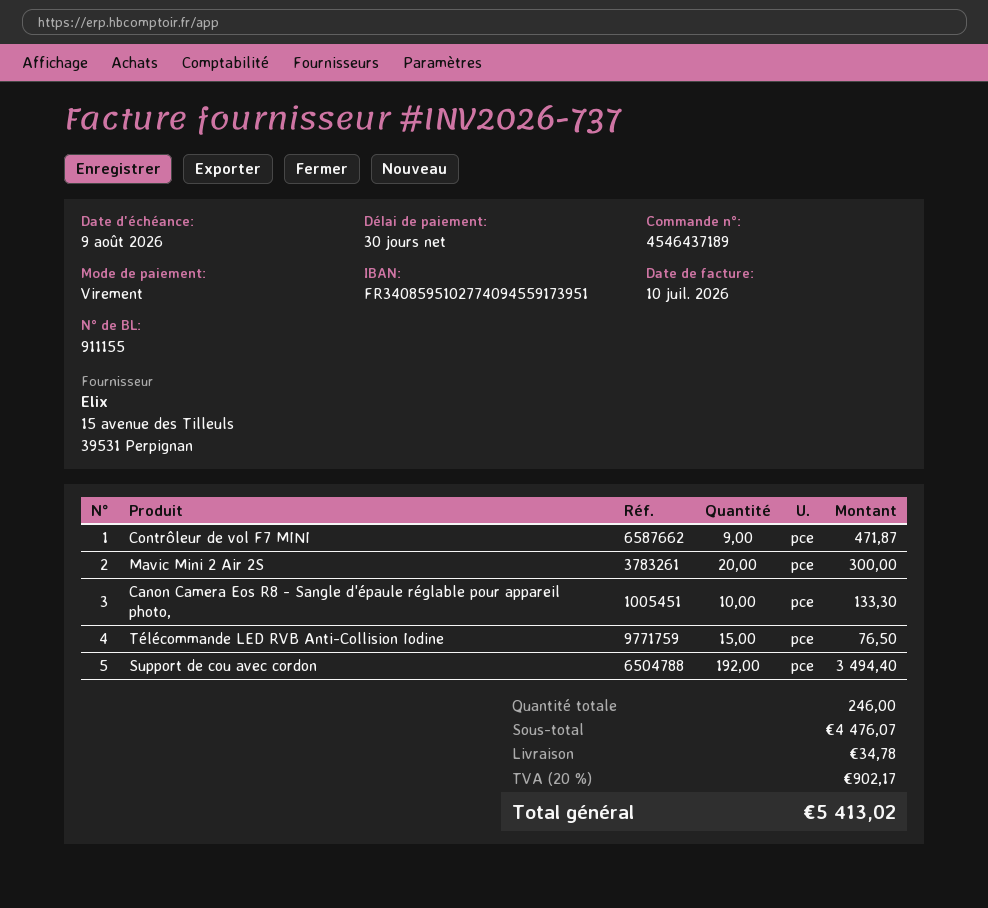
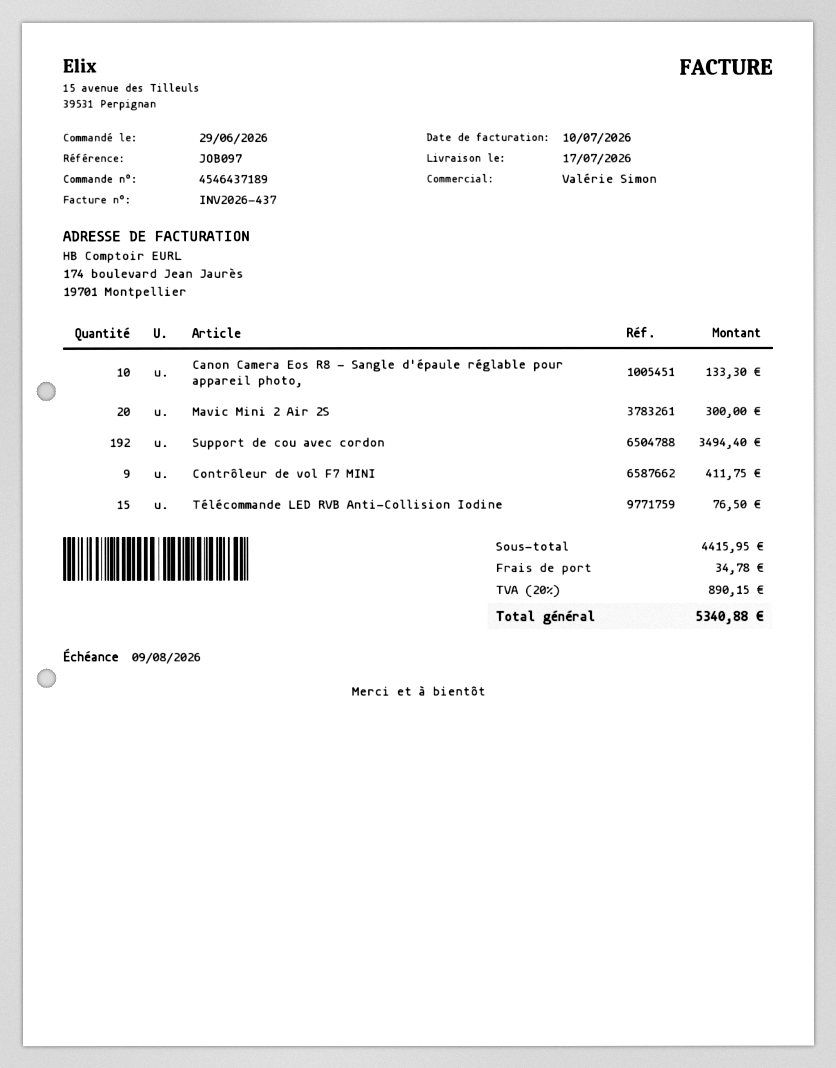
invoice number: INV2026-737 -> INV2026-437
Contrôleur de vol F7 MINI: 9 for 471.87 -> 9 for 411.75
subtotal: 4476.07 -> 4415.95
tax: 20% = 902.17 -> 20% = 890.15
total: 5413.02 -> 5340.88

